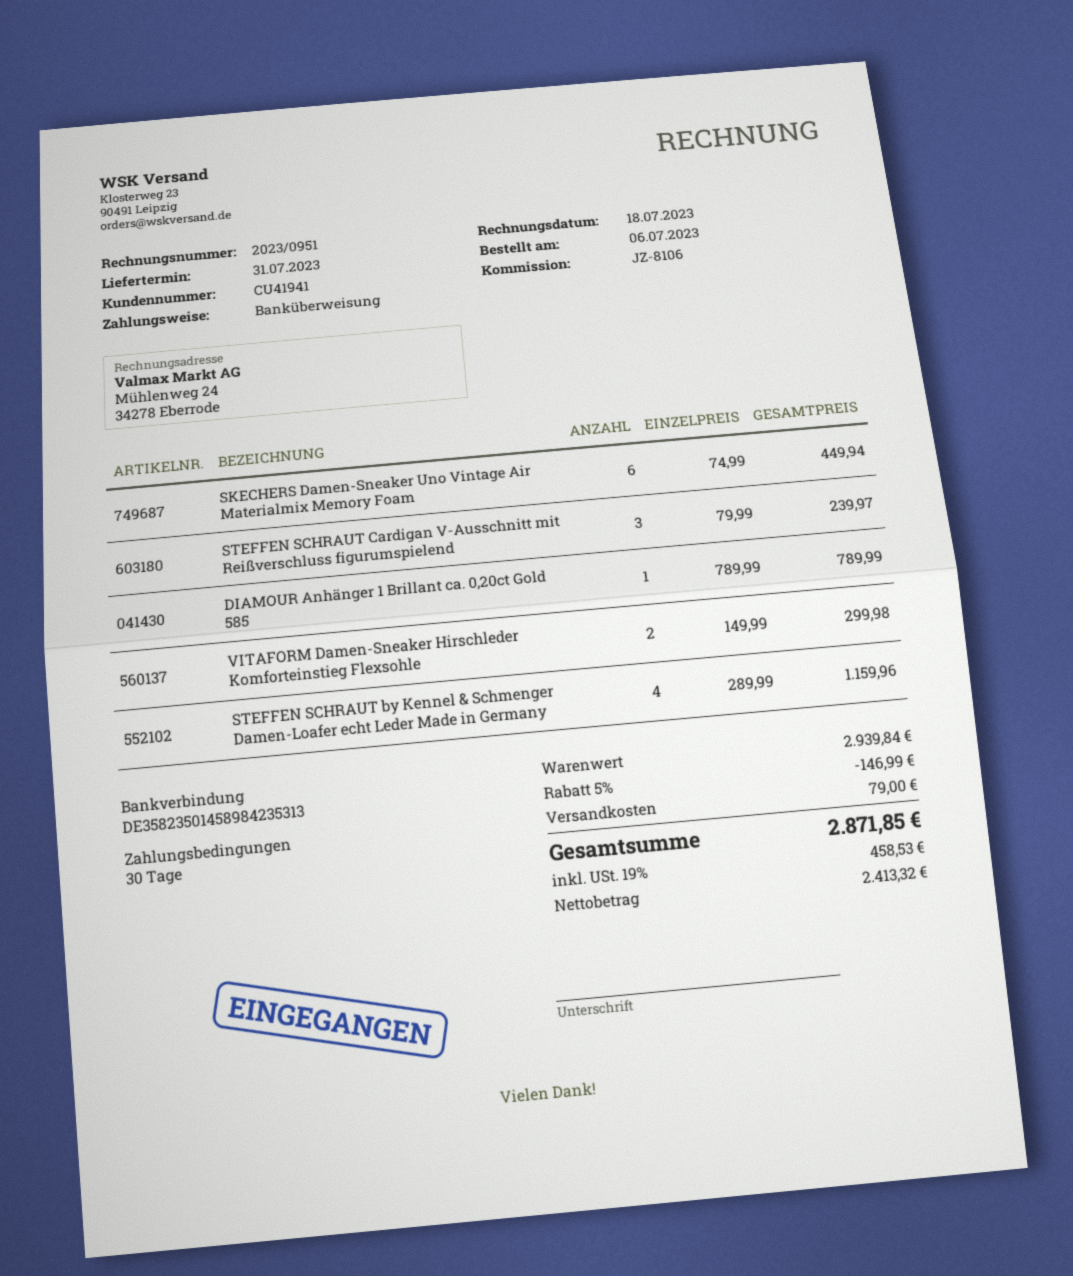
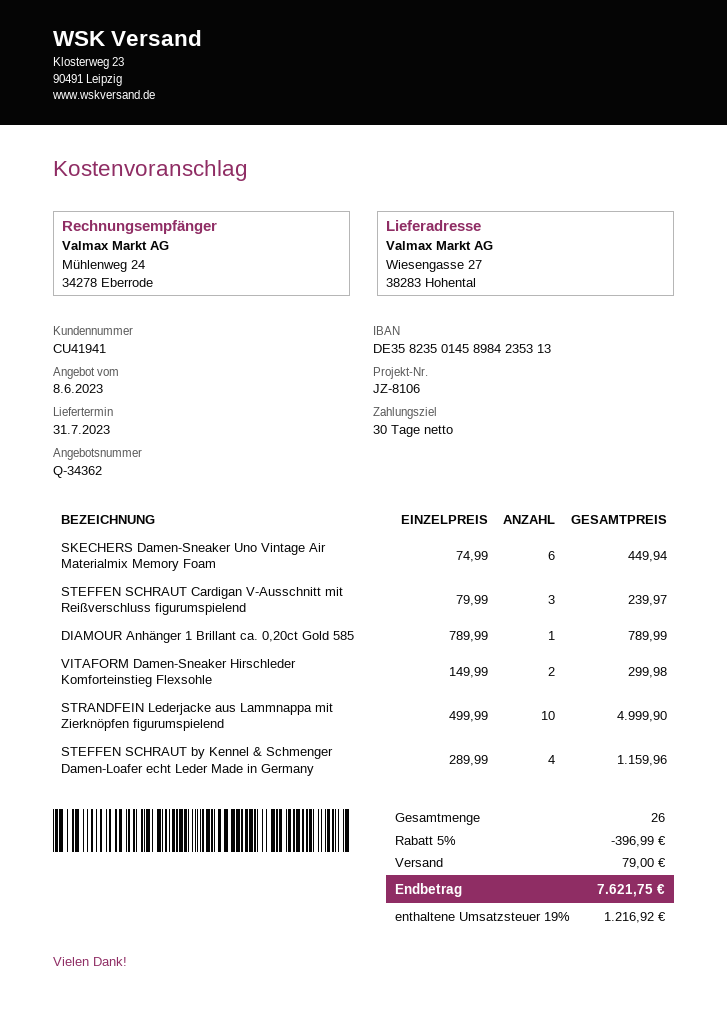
STRANDFEIN Lederjacke aus Lammnappa mit Zierknöpfen figurumspielend: none -> 10 x 499.99 = 4999.90
discount: 5% = 146.99 -> 5% = 396.99
tax: 19% = 458.53 -> 19% = 1216.92
total: 2871.85 -> 7621.75

